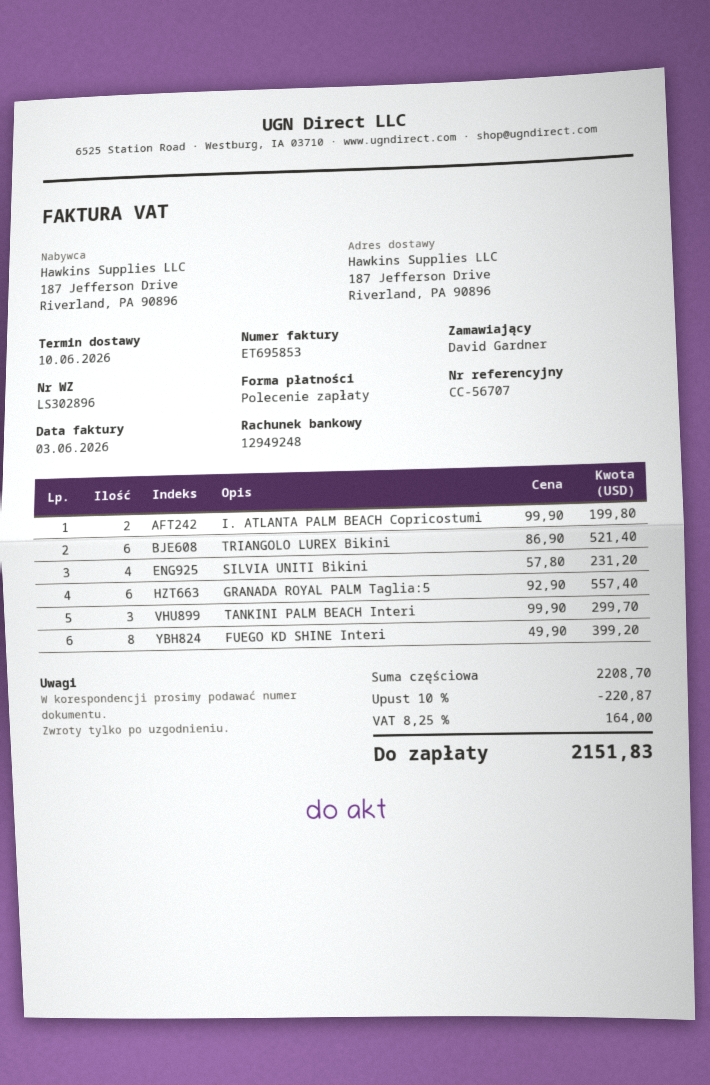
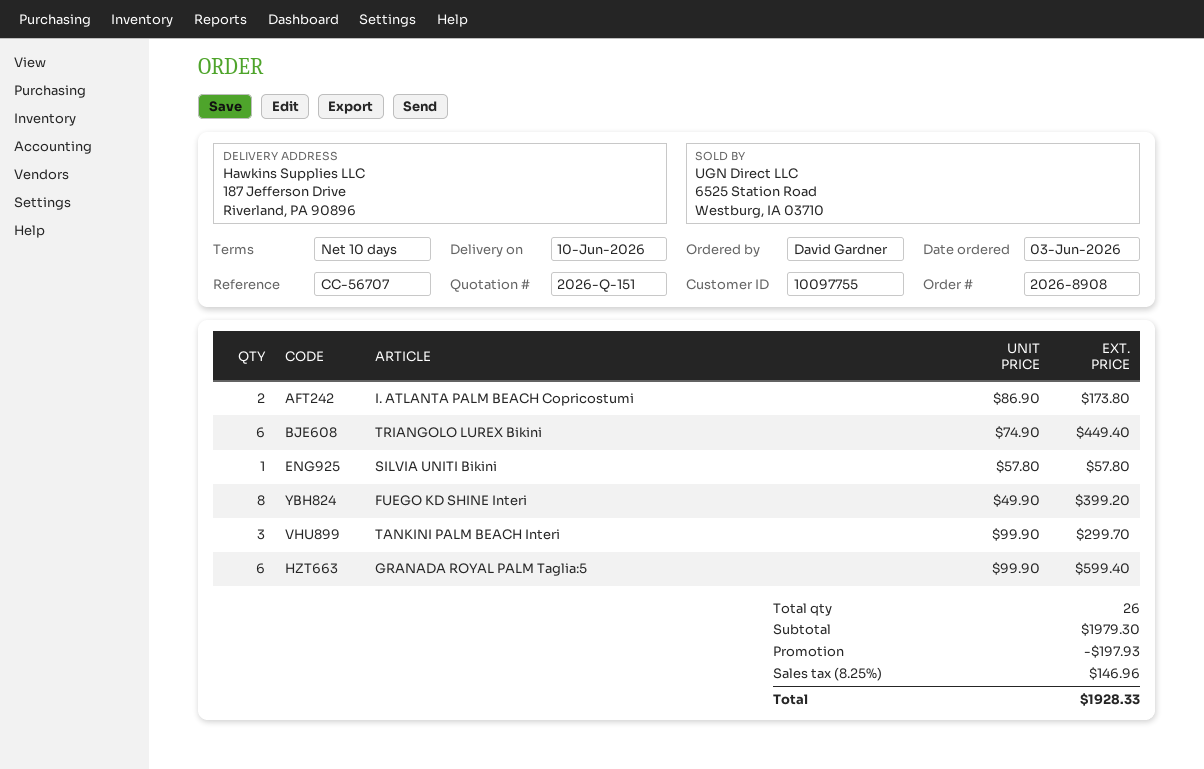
I. ATLANTA PALM BEACH Copricostumi: 2 x 99.90 = 199.80 -> 2 x 86.90 = 173.80
TRIANGOLO LUREX Bikini: 6 x 86.90 = 521.40 -> 6 x 74.90 = 449.40
SILVIA UNITI Bikini: 4 x 57.80 = 231.20 -> 1 x 57.80 = 57.80
GRANADA ROYAL PALM Taglia:5: 6 x 92.90 = 557.40 -> 6 x 99.90 = 599.40
subtotal: 2208.70 -> 1979.30
discount: 220.87 -> 197.93
tax: 8.25% = 164.00 -> 8.25% = 146.96
total: 2151.83 -> 1928.33

